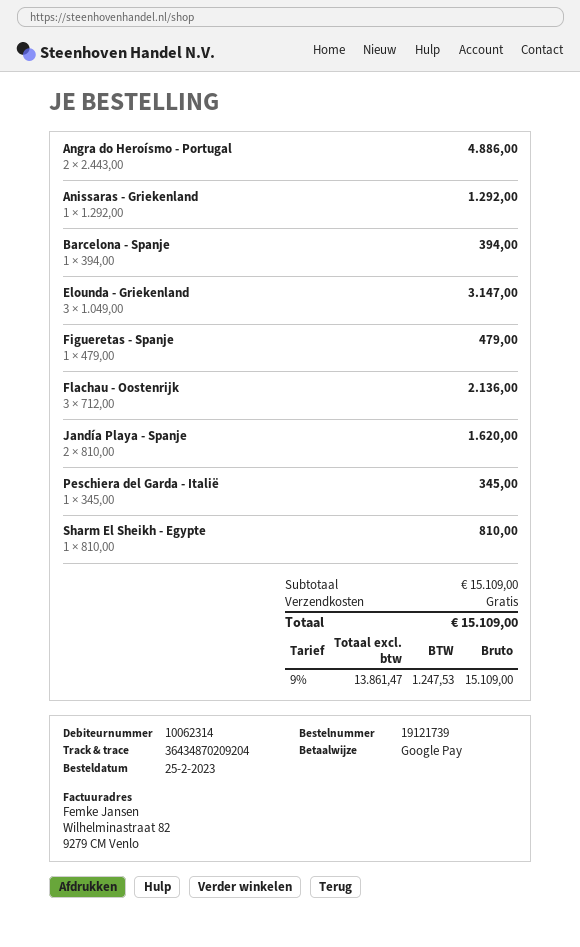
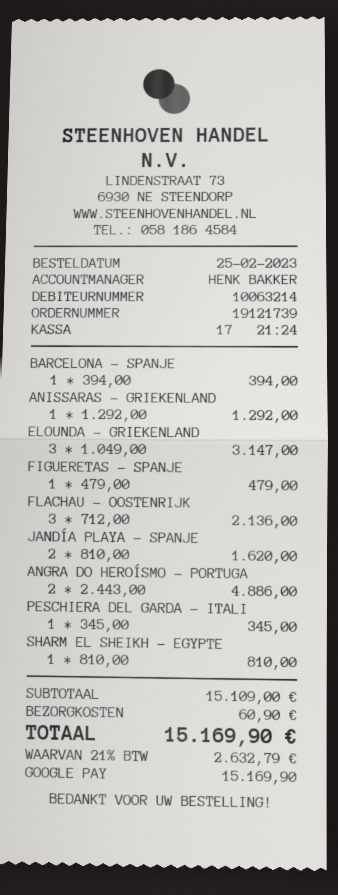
customer number: 10062314 -> 10063214
shipping: 0.00 -> 60.90
tax: 9% = 1247.53 -> 21% = 2632.79
total: 15109.00 -> 15169.90

